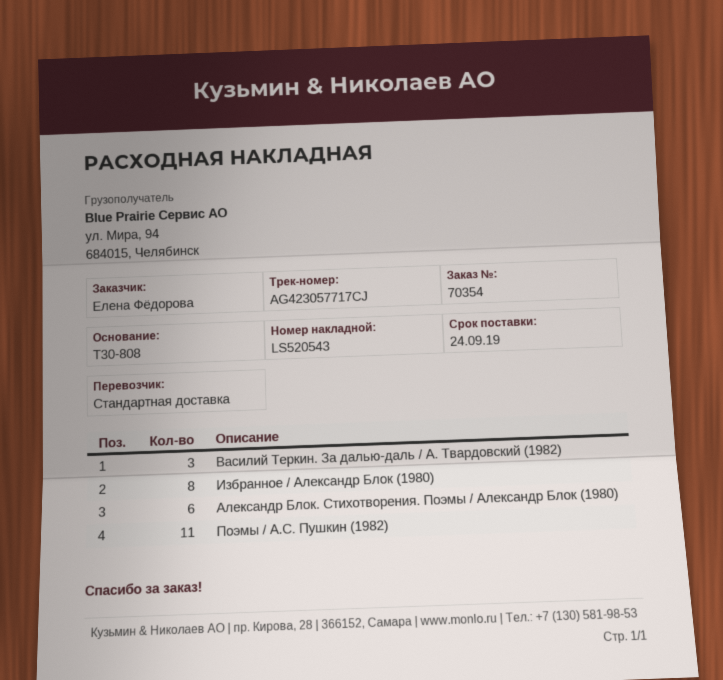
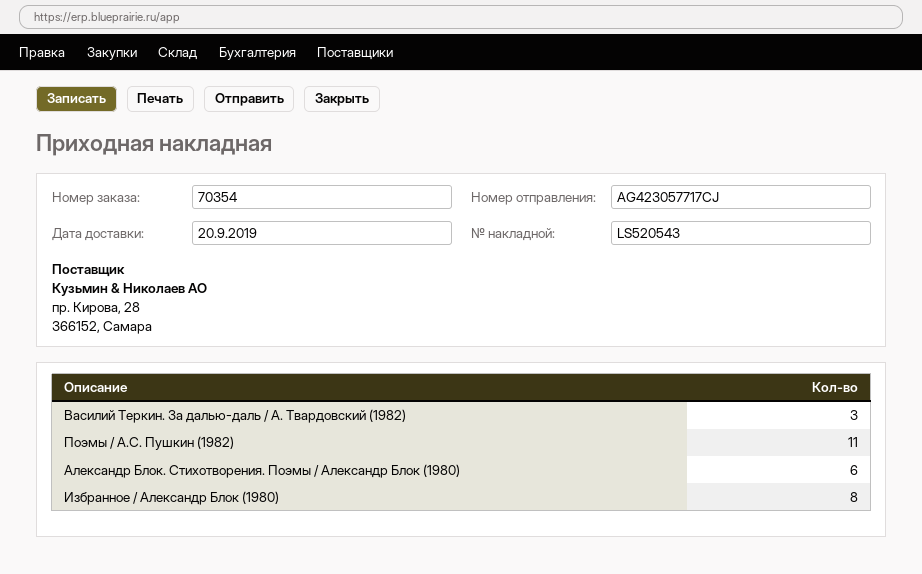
delivery date: 2019-09-24 -> 2019-09-20

